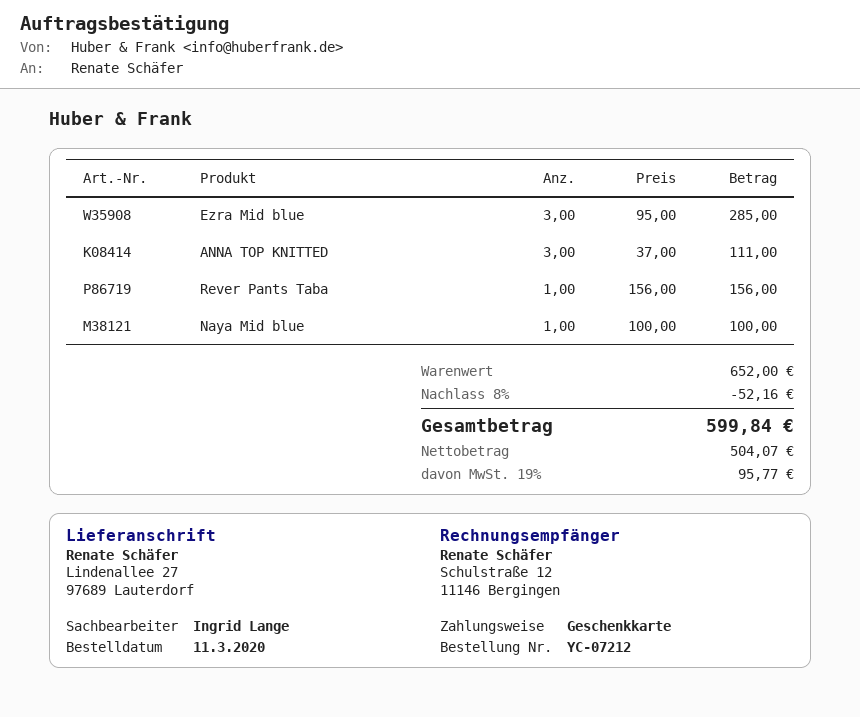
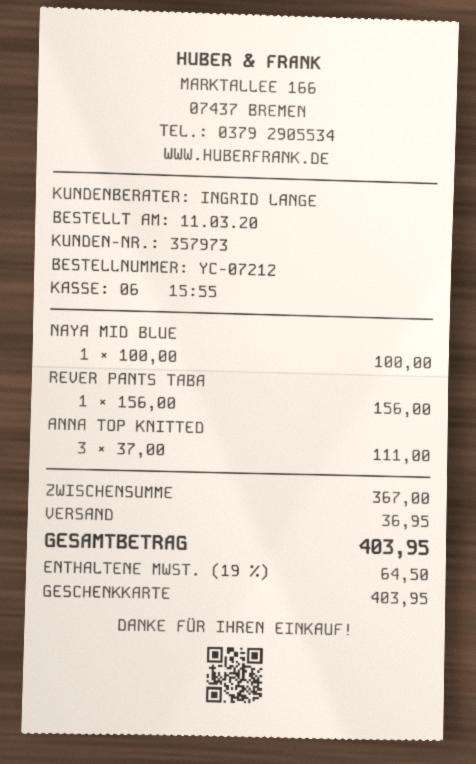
Ezra Mid blue: 3 x 95.00 = 285.00 -> none
subtotal: 652.00 -> 367.00
discount: 8% = 52.16 -> none
shipping: none -> 36.95
tax: 19% = 95.77 -> 19% = 64.50
total: 599.84 -> 403.95

